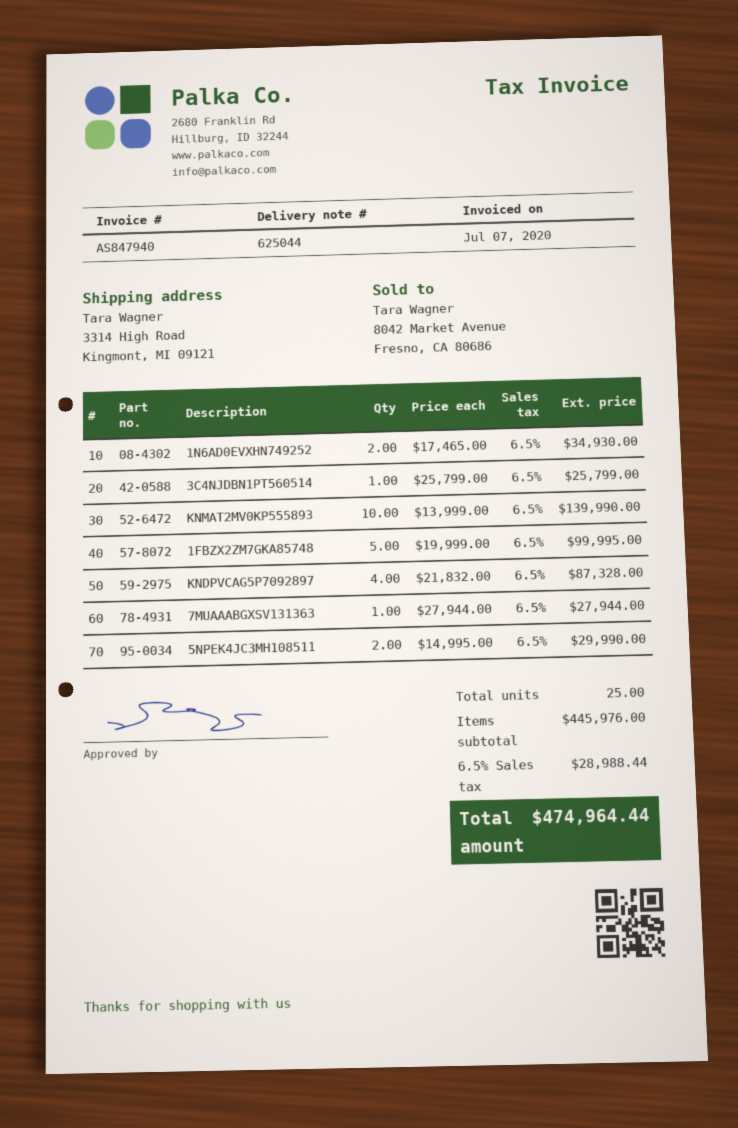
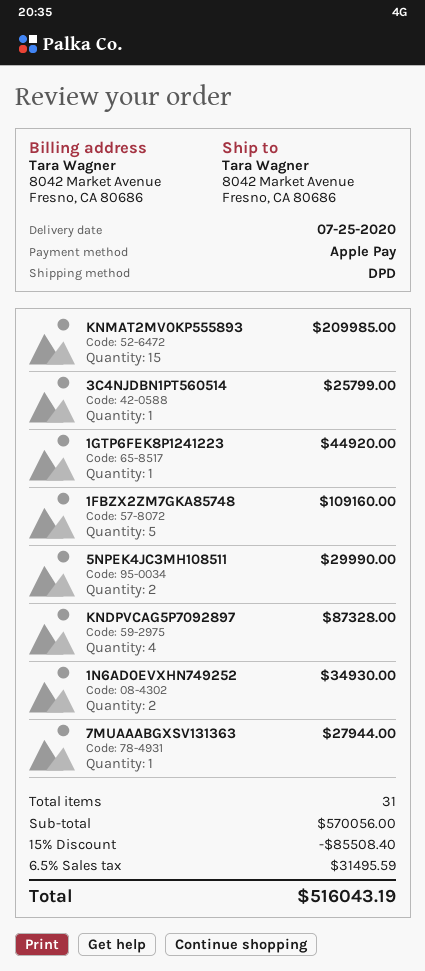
ship to: 3314 High Road, Kingmont, MI 09121 -> 8042 Market Avenue, Fresno, CA 80686
KNMAT2MV0KP555893: 10 for 139990.00 -> 15 for 209985.00
1FBZX2ZM7GKA85748: 5 for 99995.00 -> 5 for 109160.00
1GTP6FEK8P1241223: none -> 1 for 44920.00
total quantity: 25 -> 31
subtotal: 445976.00 -> 570056.00
discount: none -> 15% = 85508.40
tax: 6.5% = 28988.44 -> 6.5% = 31495.59
total: 474964.44 -> 516043.19

